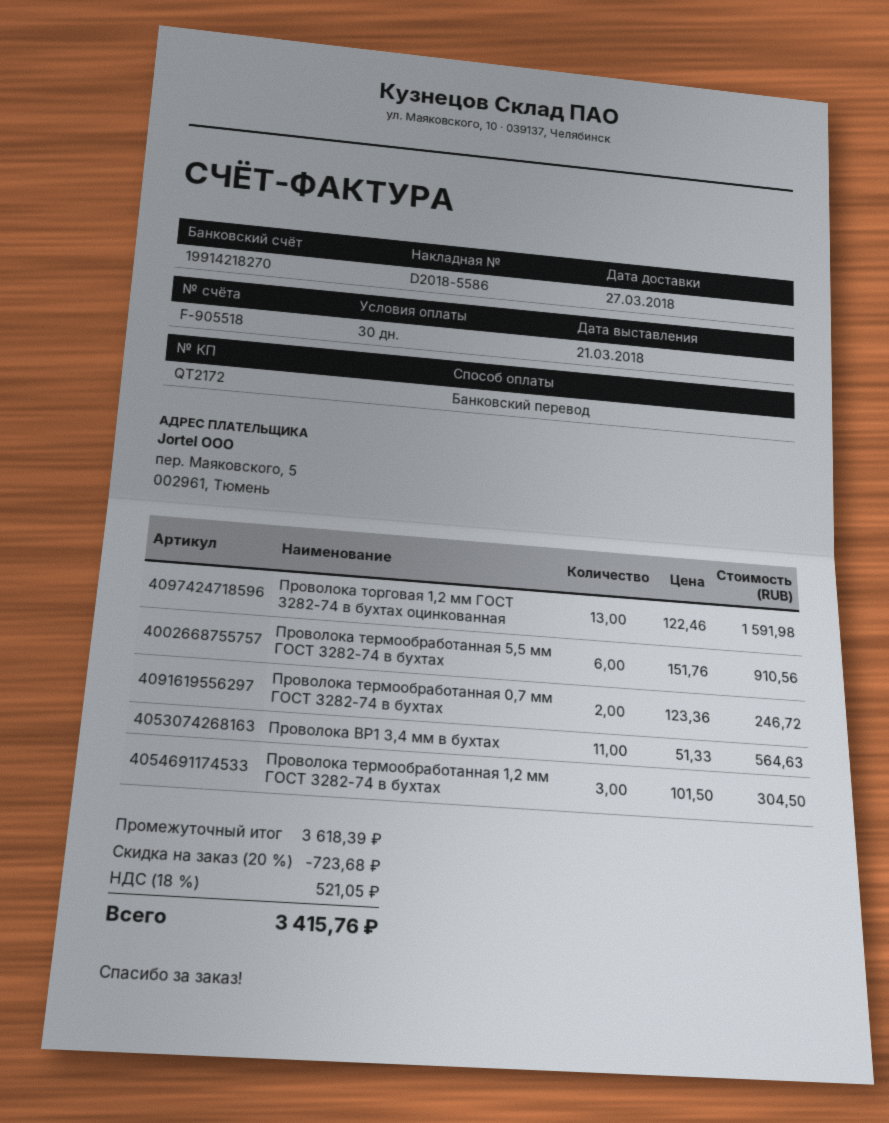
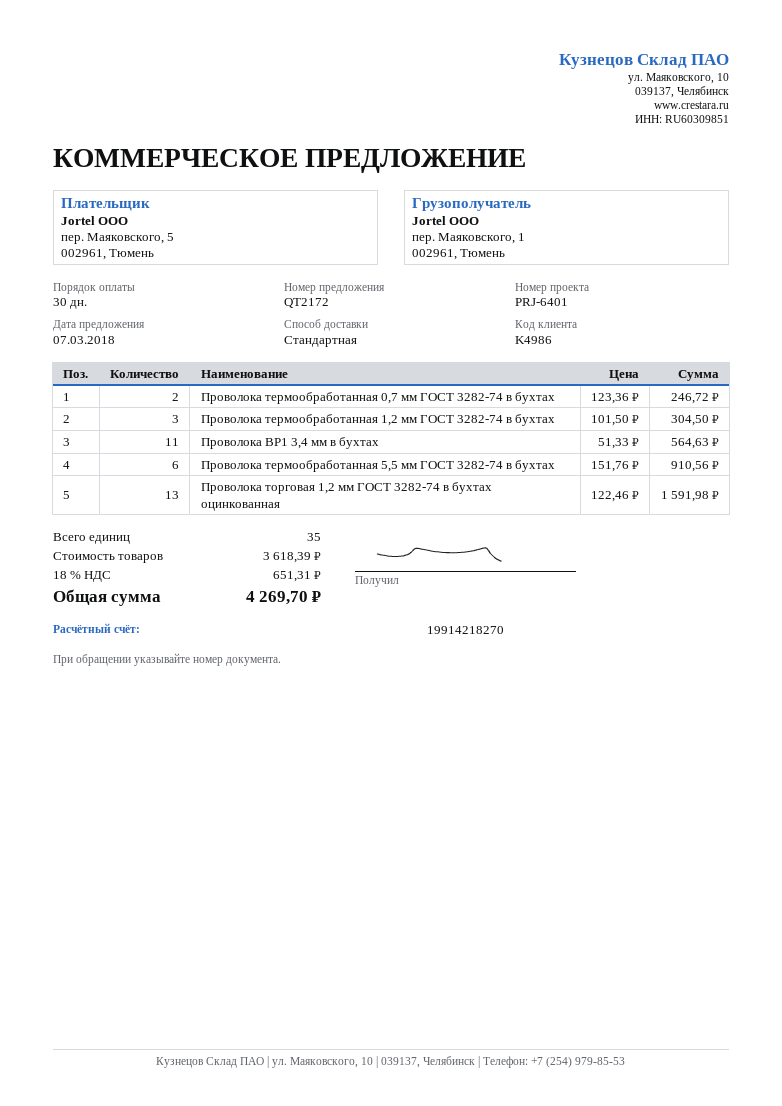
discount: 20% = 723.68 -> none
tax: 18% = 521.05 -> 18% = 651.31
total: 3415.76 -> 4269.70

